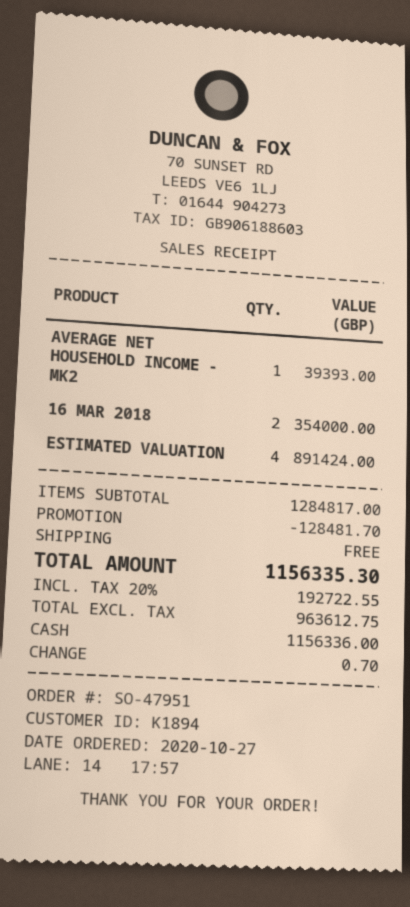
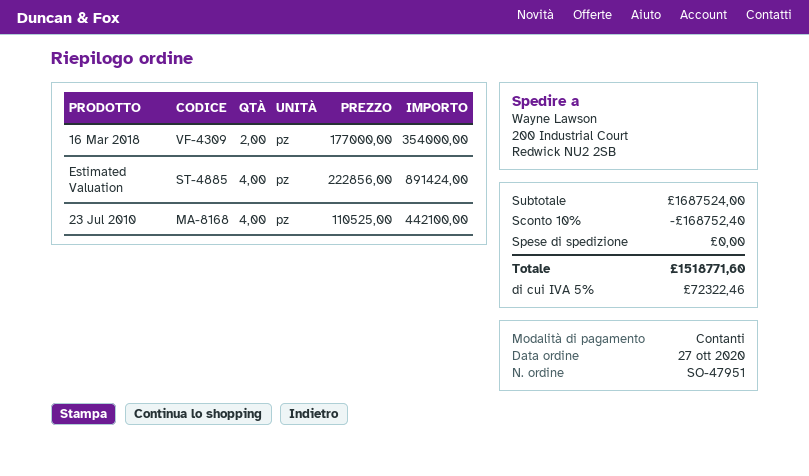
AVERAGE NET HOUSEHOLD INCOME - MK2: 1 for 39393.00 -> none
23 Jul 2010: none -> 4 for 442100.00
subtotal: 1284817.00 -> 1687524.00
discount: 128481.70 -> 168752.40
tax: 20% = 192722.55 -> 5% = 72322.46
total: 1156335.30 -> 1518771.60

